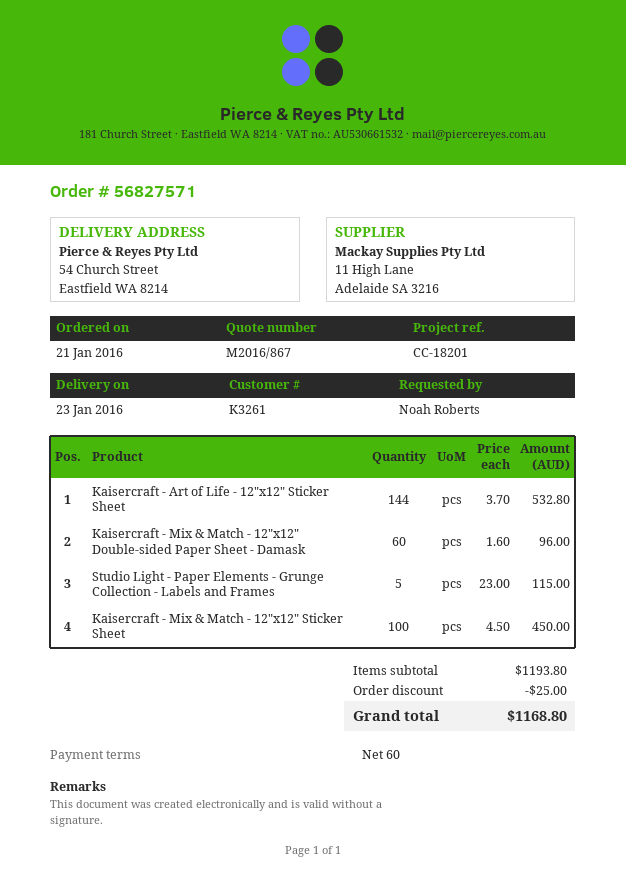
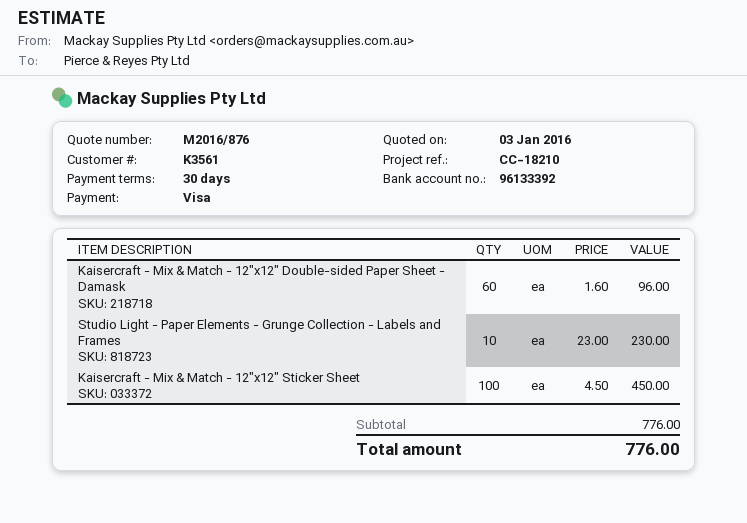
quote number: M2016/867 -> M2016/876
payment terms: 60 days -> 30 days
customer number: K3261 -> K3561
reference: CC-18201 -> CC-18210
Kaisercraft - Art of Life - 12"x12" Sticker Sheet: 144 x 3.70 = 532.80 -> none
Studio Light - Paper Elements - Grunge Collection - Labels and Frames: 5 x 23.00 = 115.00 -> 10 x 23.00 = 230.00
subtotal: 1193.80 -> 776.00
discount: 25.00 -> none
total: 1168.80 -> 776.00

